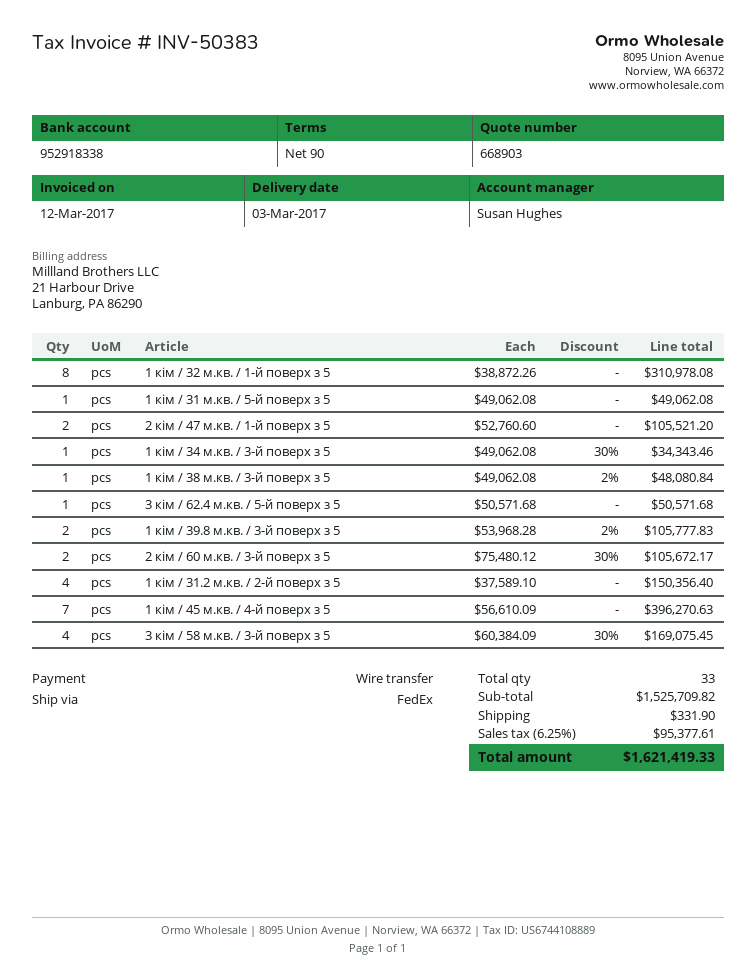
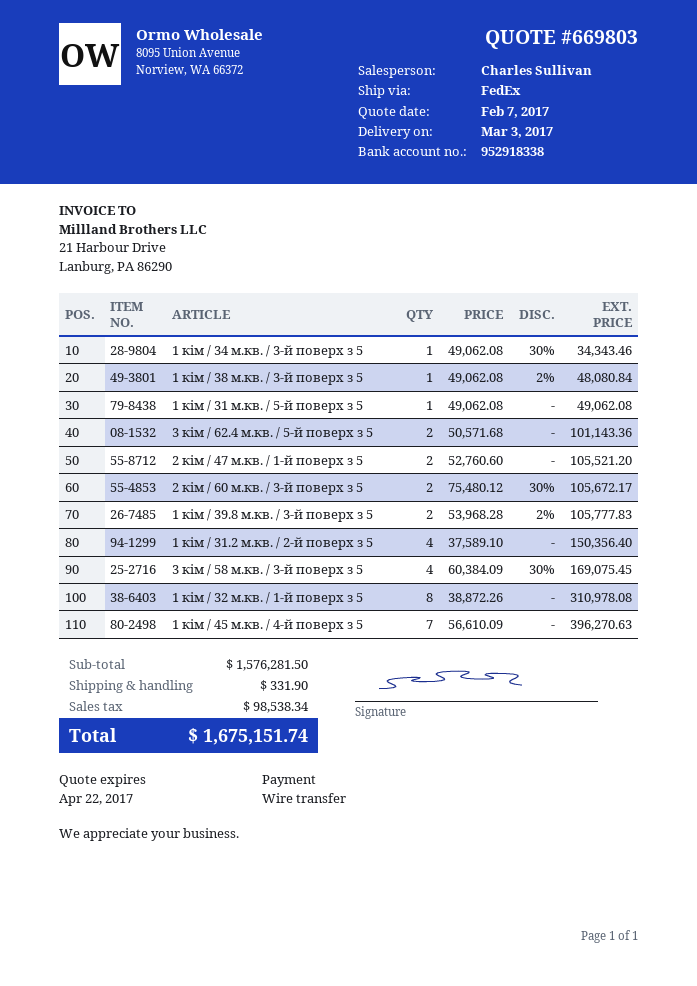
quote number: 668903 -> 669803
sales rep: Susan Hughes -> Charles Sullivan
3 кім / 62.4 м.кв. / 5-й поверх з 5: 1 x 50571.68 = 50571.68 -> 2 x 50571.68 = 101143.36
subtotal: 1525709.82 -> 1576281.50
tax: 95377.61 -> 98538.34
total: 1621419.33 -> 1675151.74

